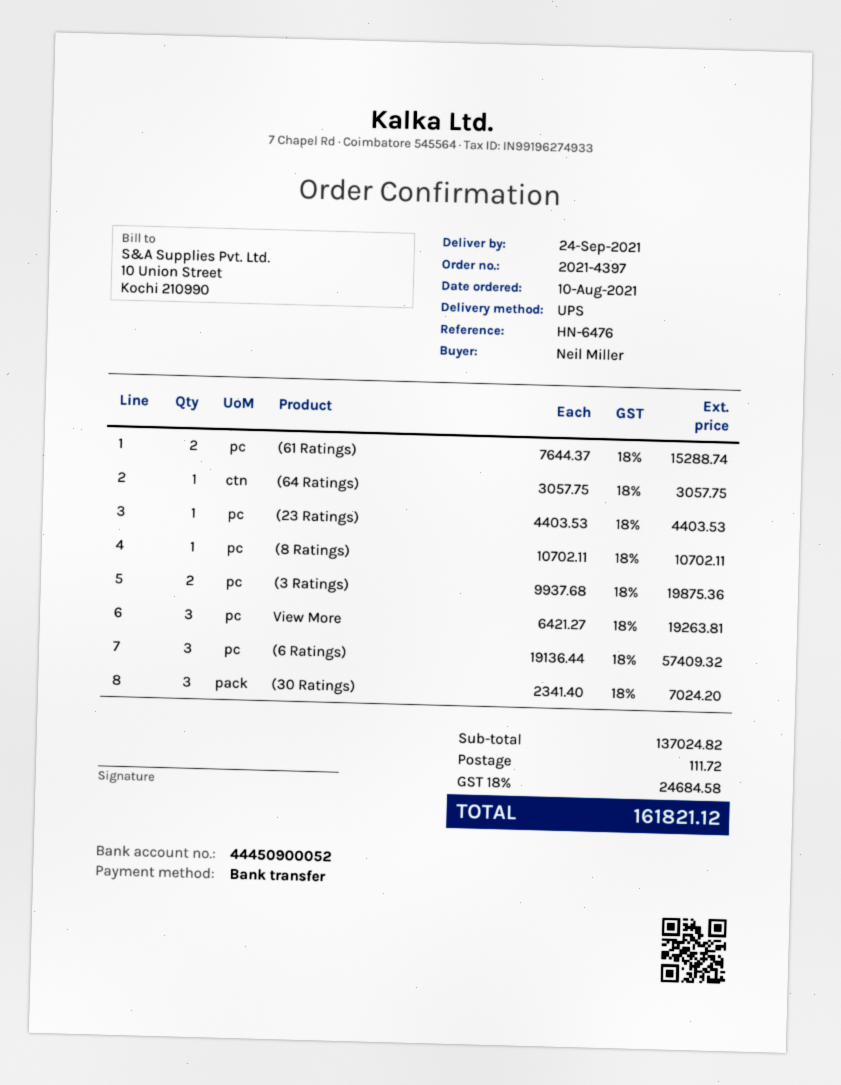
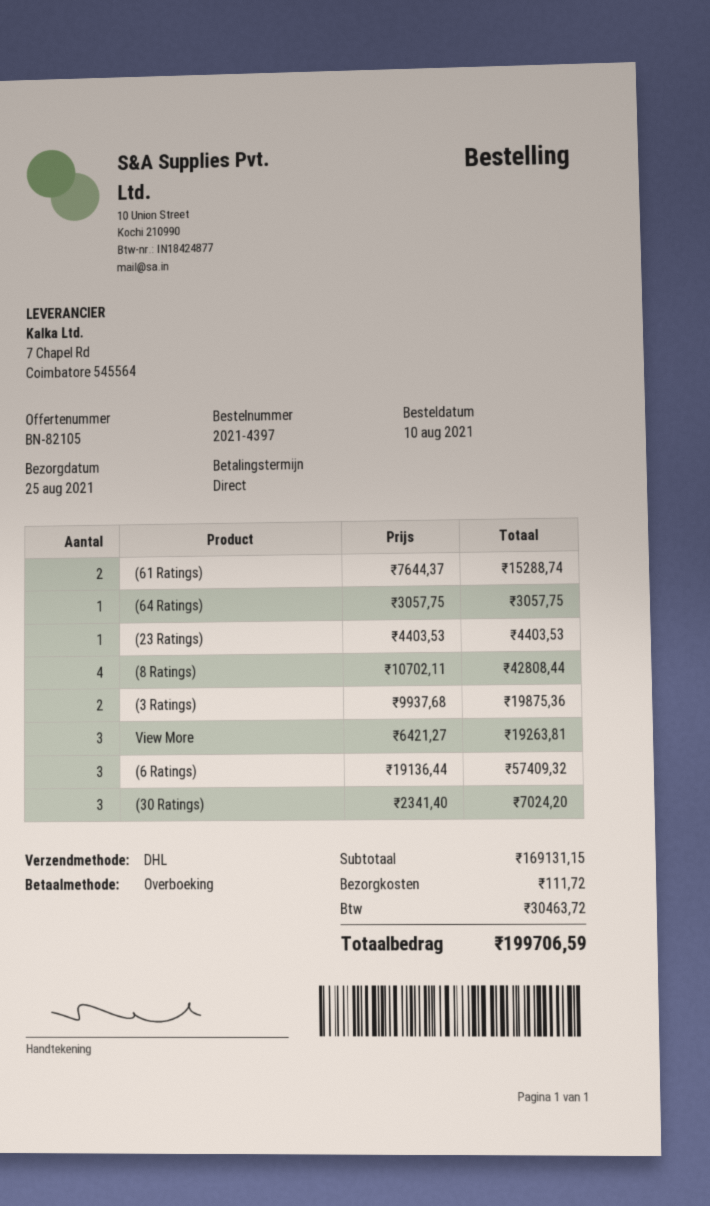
delivery date: 2021-09-24 -> 2021-08-25
shipping method: UPS -> DHL
(8 Ratings): 1 x 10702.11 = 10702.11 -> 4 x 10702.11 = 42808.44
subtotal: 137024.82 -> 169131.15
tax: 24684.58 -> 30463.72
total: 161821.12 -> 199706.59

